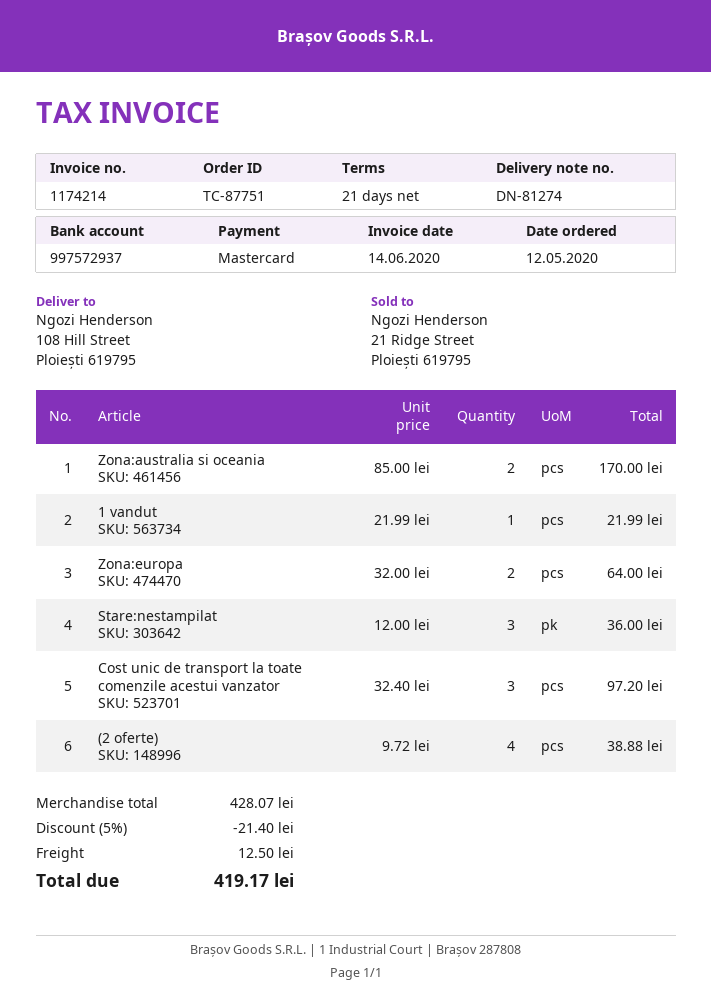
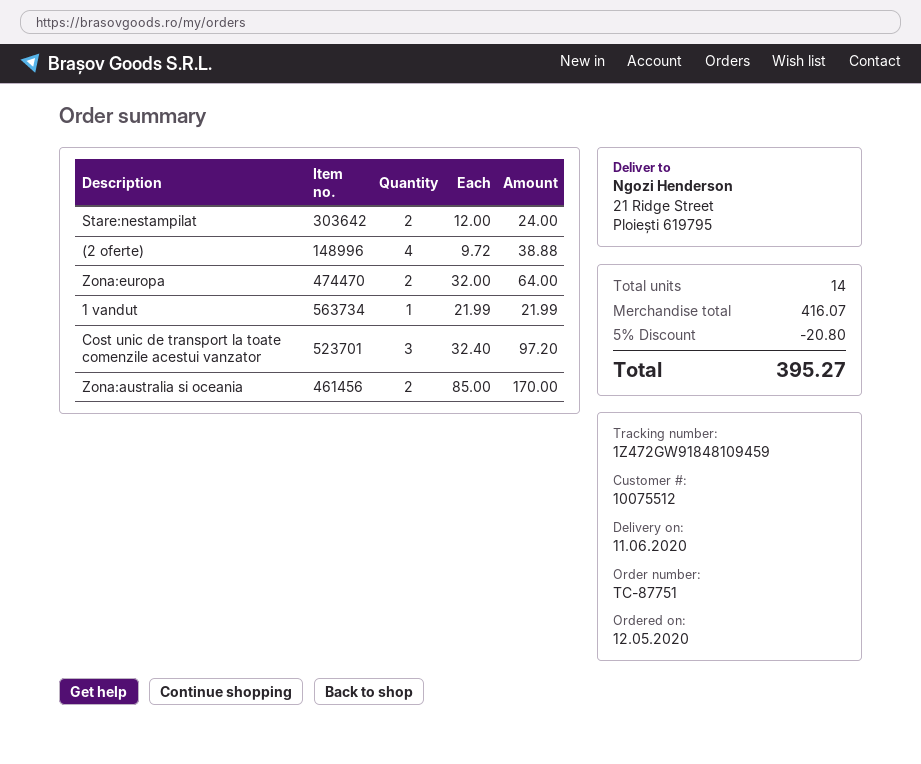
ship to: 108 Hill Street, Ploiești 619795 -> 21 Ridge Street, Ploiești 619795
Stare:nestampilat: 3 x 12.00 = 36.00 -> 2 x 12.00 = 24.00
subtotal: 428.07 -> 416.07
discount: 5% = 21.40 -> 5% = 20.80
shipping: 12.50 -> none
total: 419.17 -> 395.27

